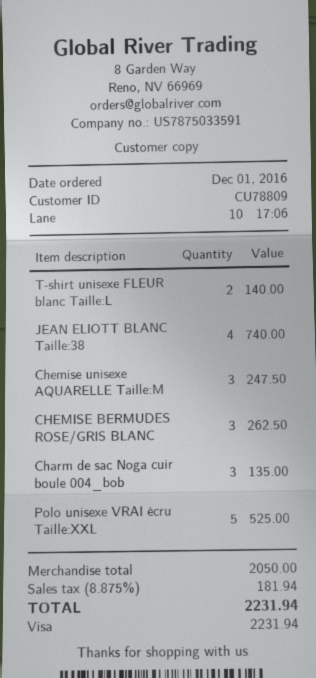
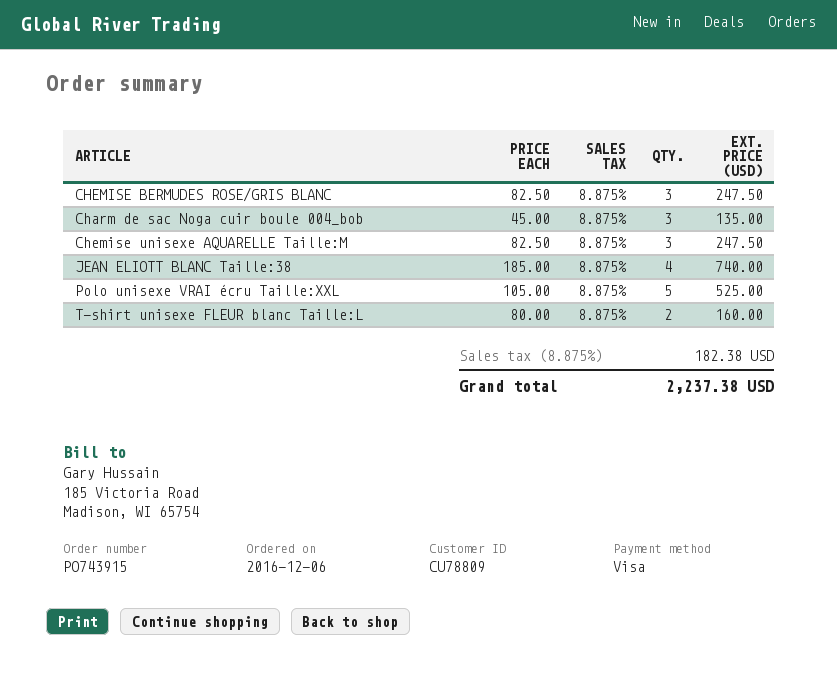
order date: 2016-12-01 -> 2016-12-06
T-shirt unisexe FLEUR blanc Taille:L: 2 for 140.00 -> 2 for 160.00
CHEMISE BERMUDES ROSE/GRIS BLANC: 3 for 262.50 -> 3 for 247.50
tax: 8.875% = 181.94 -> 8.875% = 182.38
total: 2231.94 -> 2237.38

